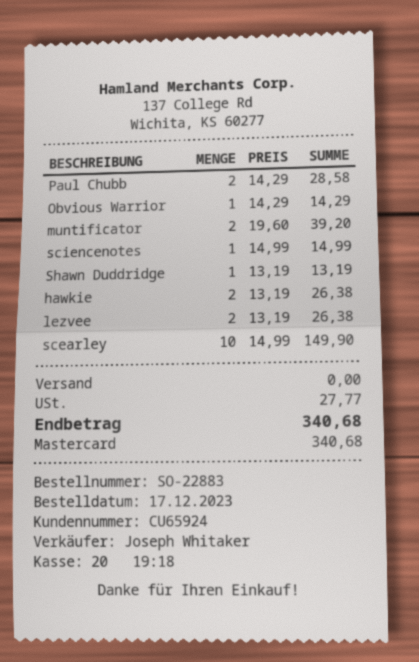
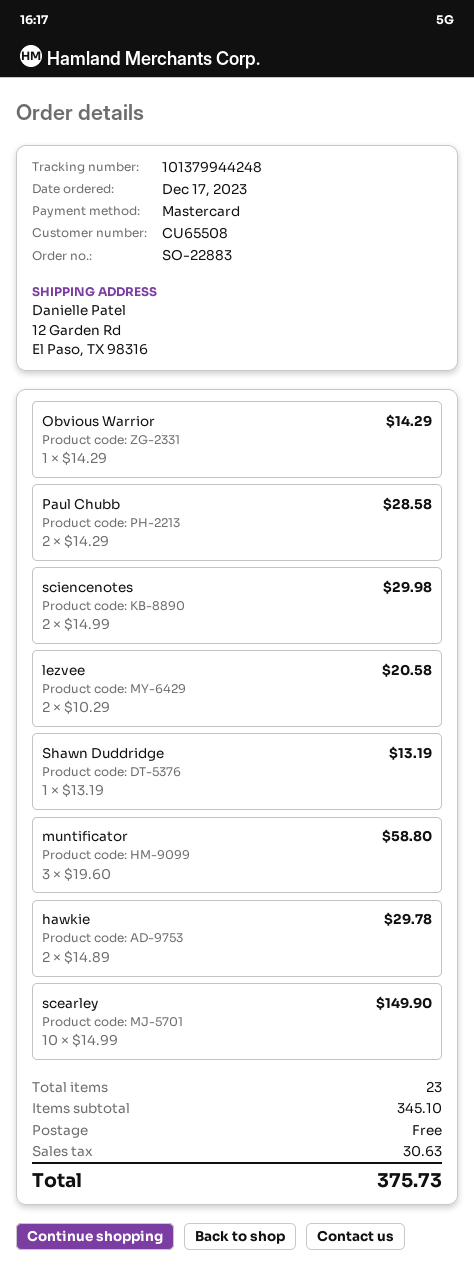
customer number: CU65924 -> CU65508
muntificator: 2 x 19.60 = 39.20 -> 3 x 19.60 = 58.80
sciencenotes: 1 x 14.99 = 14.99 -> 2 x 14.99 = 29.98
hawkie: 2 x 13.19 = 26.38 -> 2 x 14.89 = 29.78
lezvee: 2 x 13.19 = 26.38 -> 2 x 10.29 = 20.58
tax: 27.77 -> 30.63
total: 340.68 -> 375.73

